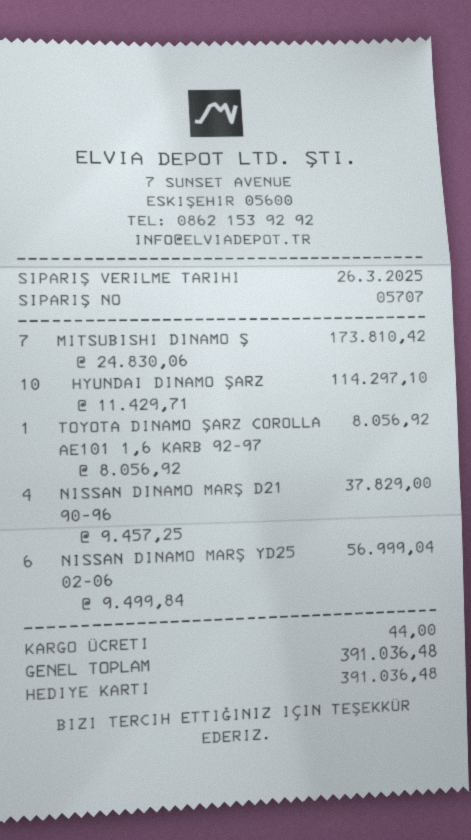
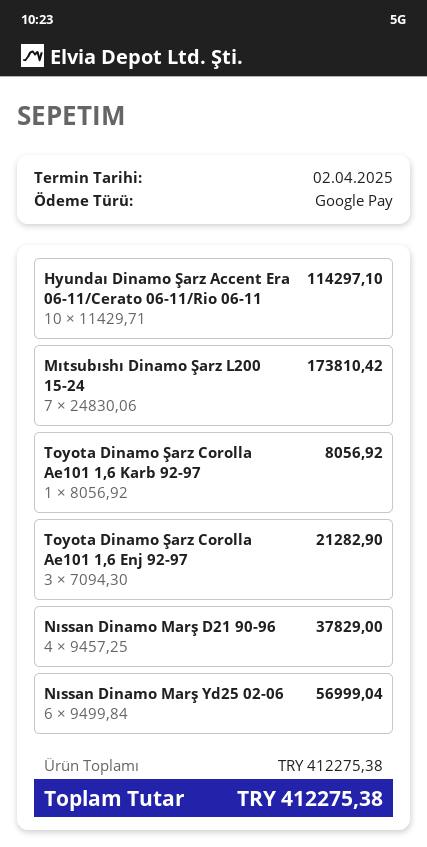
payment method: gift card -> Google Pay
Toyota Dinamo Şarz Corolla Ae101 1,6 Enj 92-97: none -> 3 x 7094.30 = 21282.90
shipping: 44.00 -> none
total: 391036.48 -> 412275.38

